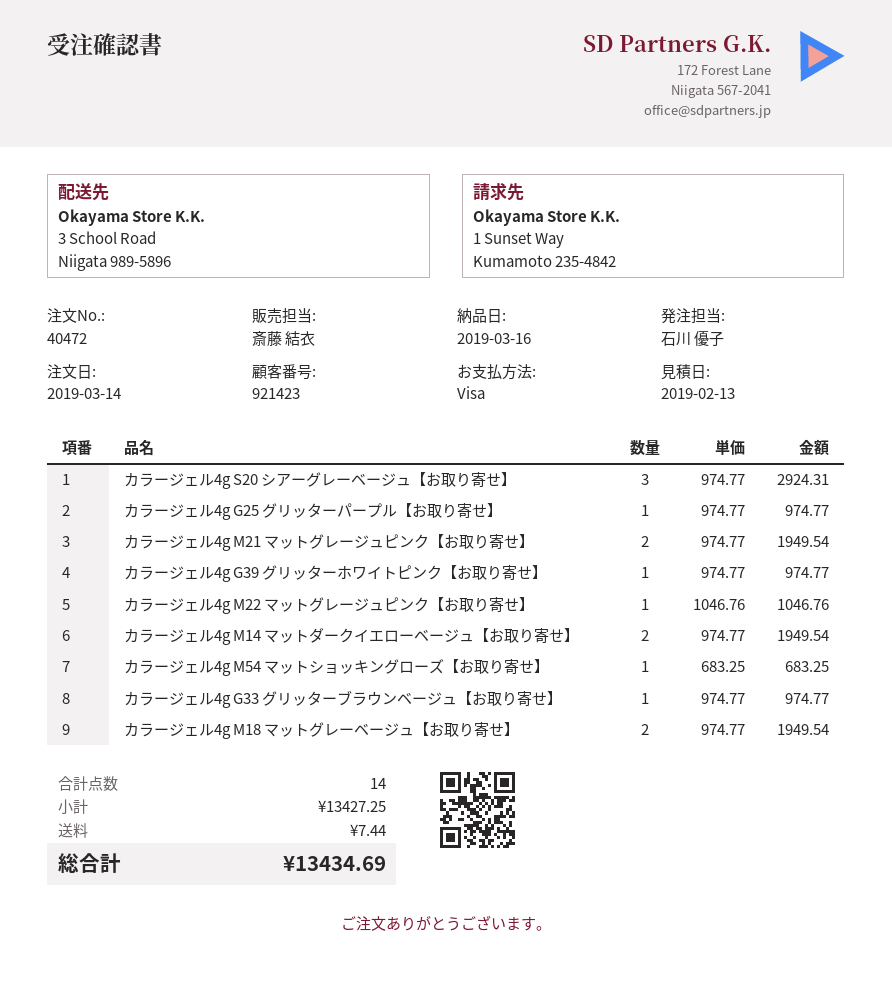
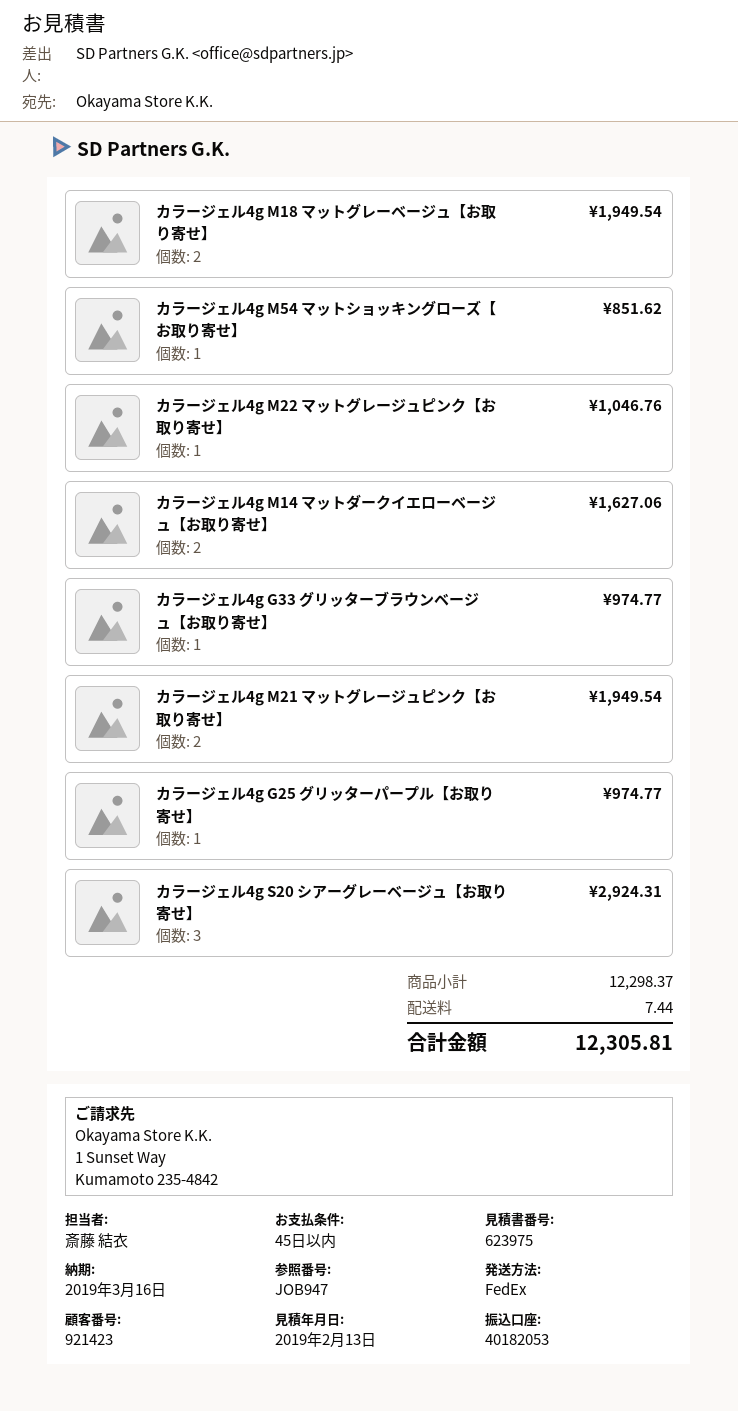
カラージェル4g G39 グリッターホワイトピンク【お取り寄せ】: 1 for 974.77 -> none
カラージェル4g M14 マットダークイエローベージュ【お取り寄せ】: 2 for 1949.54 -> 2 for 1627.06
カラージェル4g M54 マットショッキングローズ【お取り寄せ】: 1 for 683.25 -> 1 for 851.62
subtotal: 13427.25 -> 12298.37
total: 13434.69 -> 12305.81

